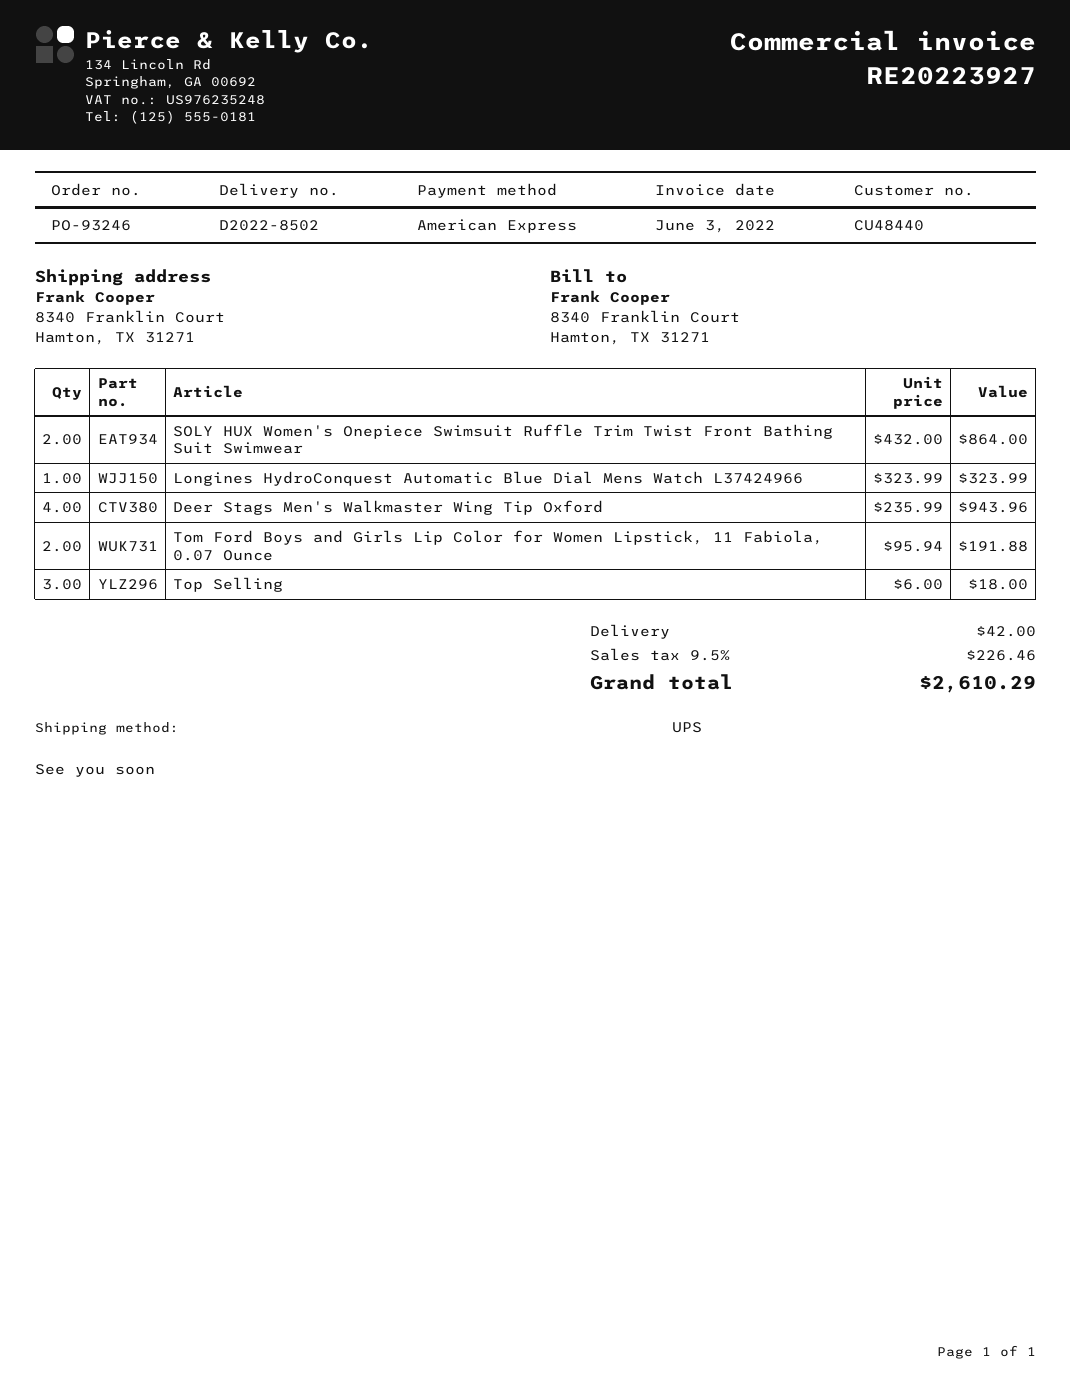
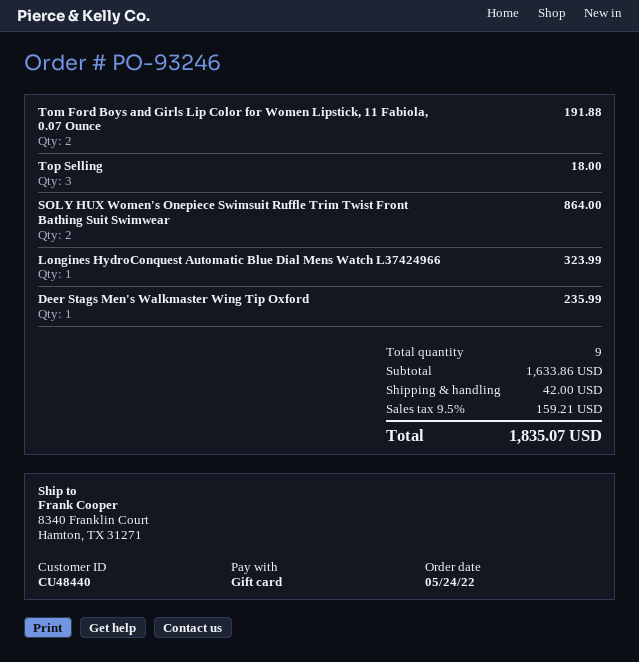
payment method: American Express -> gift card
Deer Stags Men's Walkmaster Wing Tip Oxford: 4 for 943.96 -> 1 for 235.99
tax: 9.5% = 226.46 -> 9.5% = 159.21
total: 2610.29 -> 1835.07

